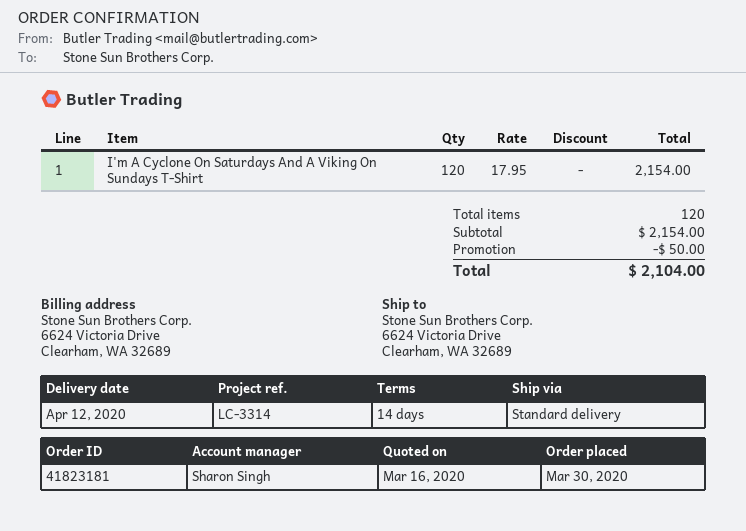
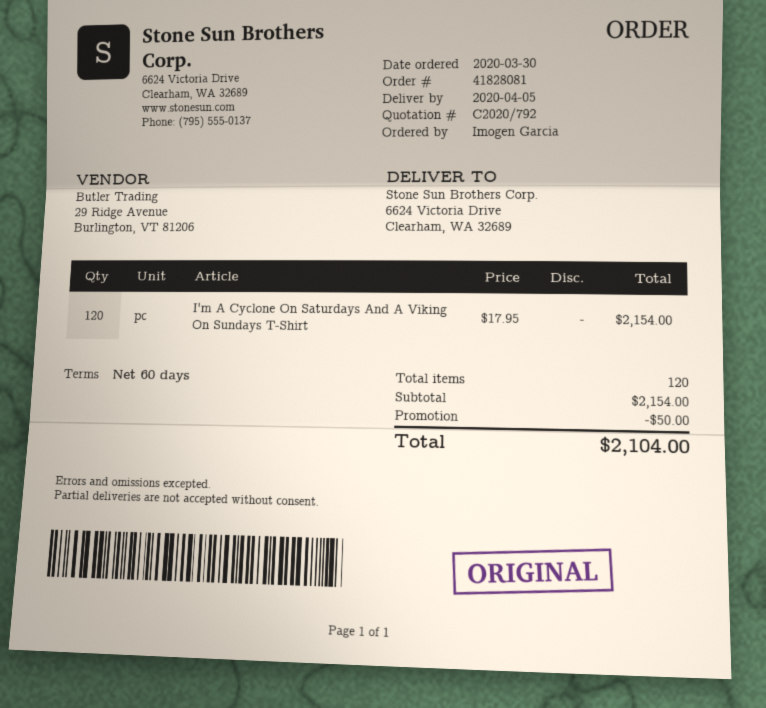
order number: 41823181 -> 41828081
delivery date: 2020-04-12 -> 2020-04-05
payment terms: 14 days -> 60 days

